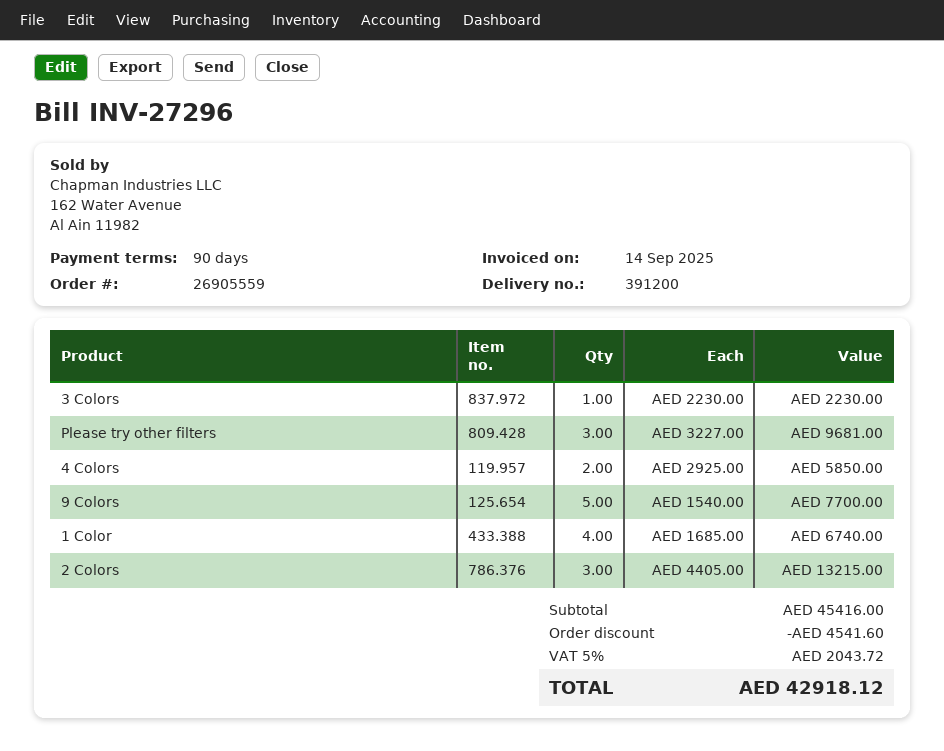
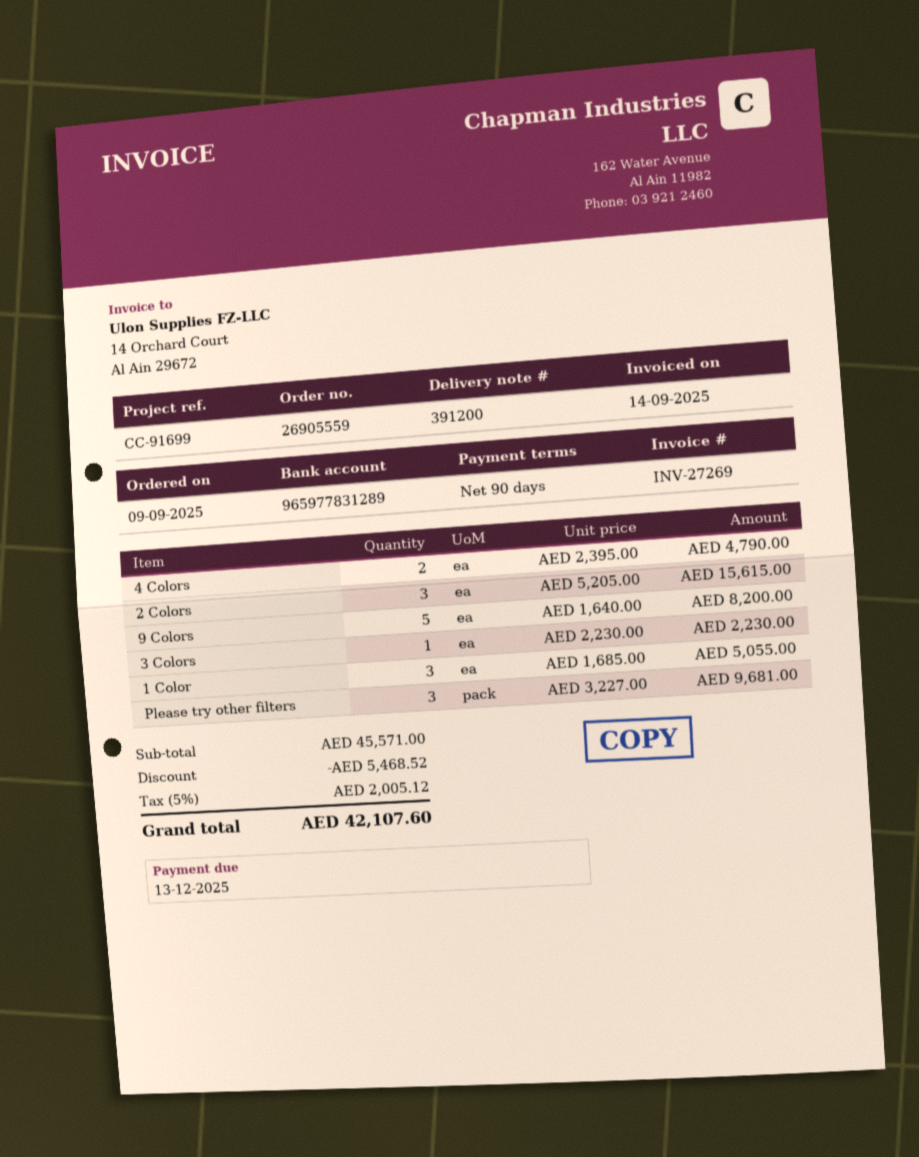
invoice number: INV-27296 -> INV-27269
4 Colors: 2 x 2925.00 = 5850.00 -> 2 x 2395.00 = 4790.00
9 Colors: 5 x 1540.00 = 7700.00 -> 5 x 1640.00 = 8200.00
1 Color: 4 x 1685.00 = 6740.00 -> 3 x 1685.00 = 5055.00
2 Colors: 3 x 4405.00 = 13215.00 -> 3 x 5205.00 = 15615.00
subtotal: 45416.00 -> 45571.00
discount: 4541.60 -> 5468.52
tax: 5% = 2043.72 -> 5% = 2005.12
total: 42918.12 -> 42107.60

